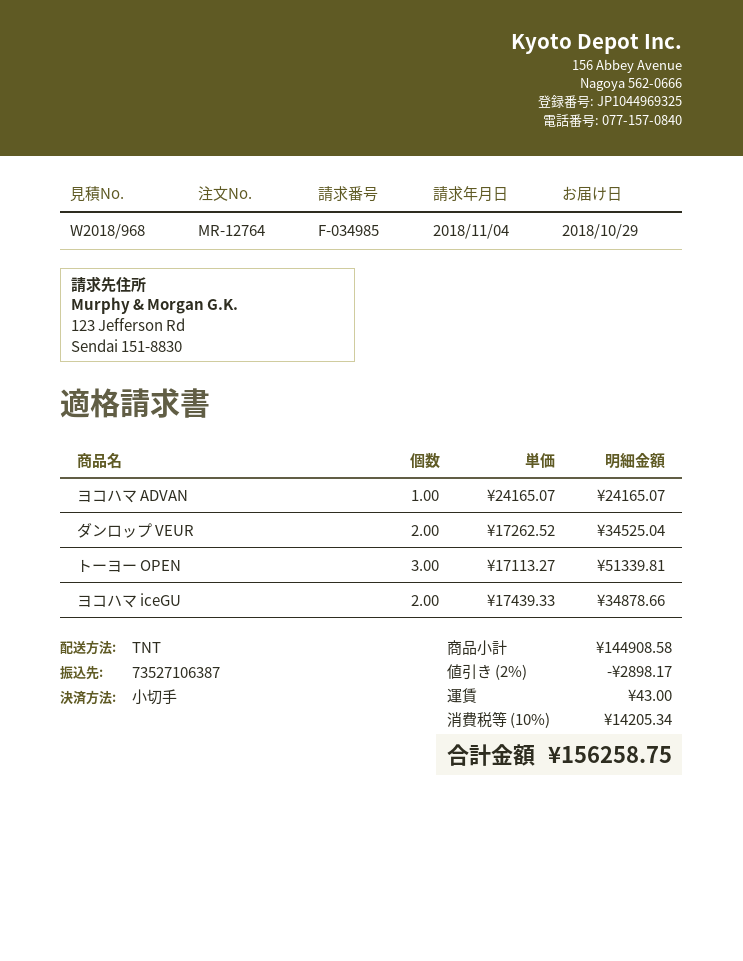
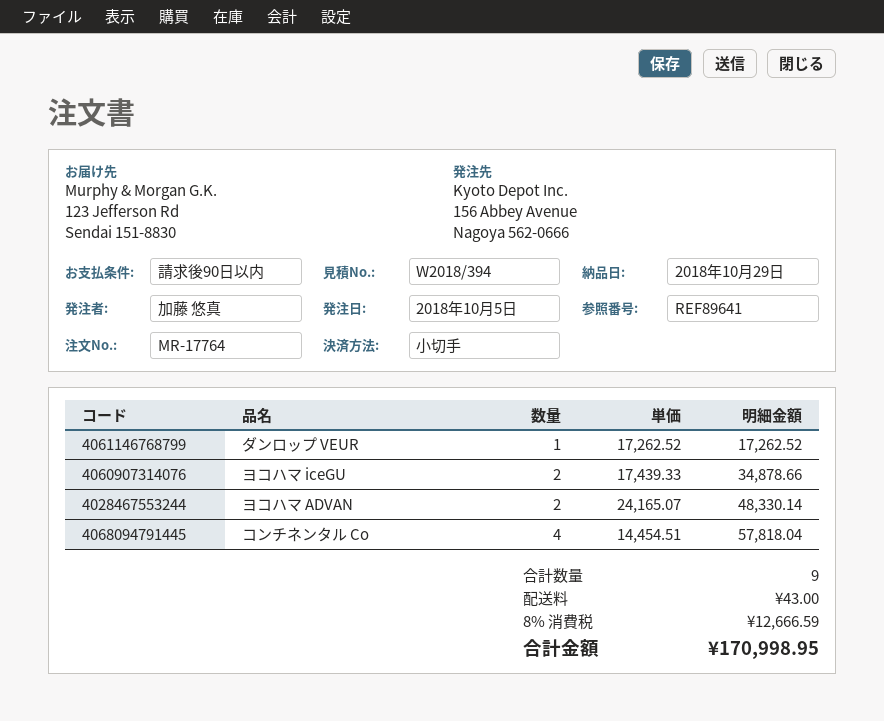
quote number: W2018/968 -> W2018/394
order number: MR-12764 -> MR-17764
ヨコハマ ADVAN: 1 x 24165.07 = 24165.07 -> 2 x 24165.07 = 48330.14
ダンロップ VEUR: 2 x 17262.52 = 34525.04 -> 1 x 17262.52 = 17262.52
トーヨー OPEN: 3 x 17113.27 = 51339.81 -> none
コンチネンタル Co: none -> 4 x 14454.51 = 57818.04
discount: 2% = 2898.17 -> none
tax: 10% = 14205.34 -> 8% = 12666.59
total: 156258.75 -> 170998.95

